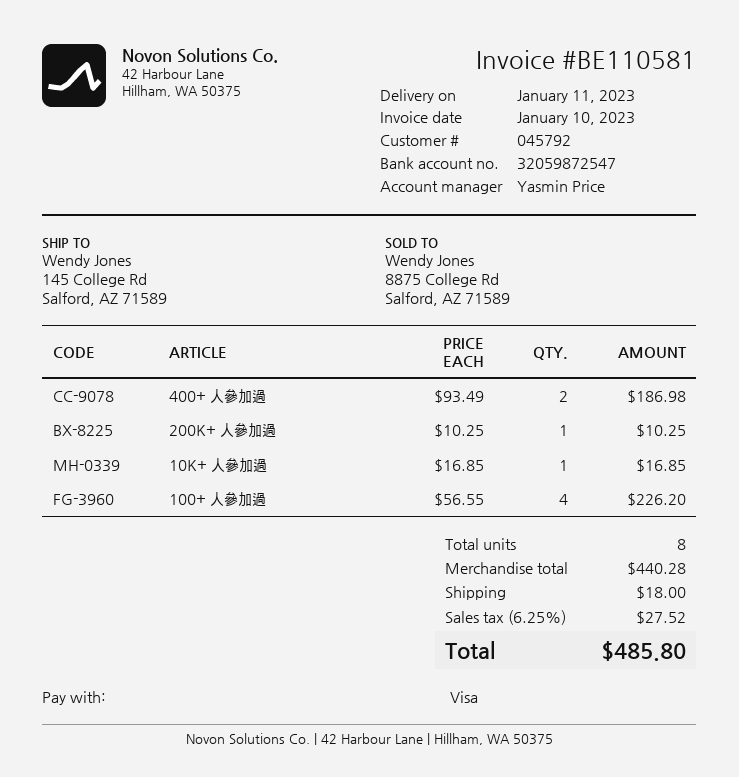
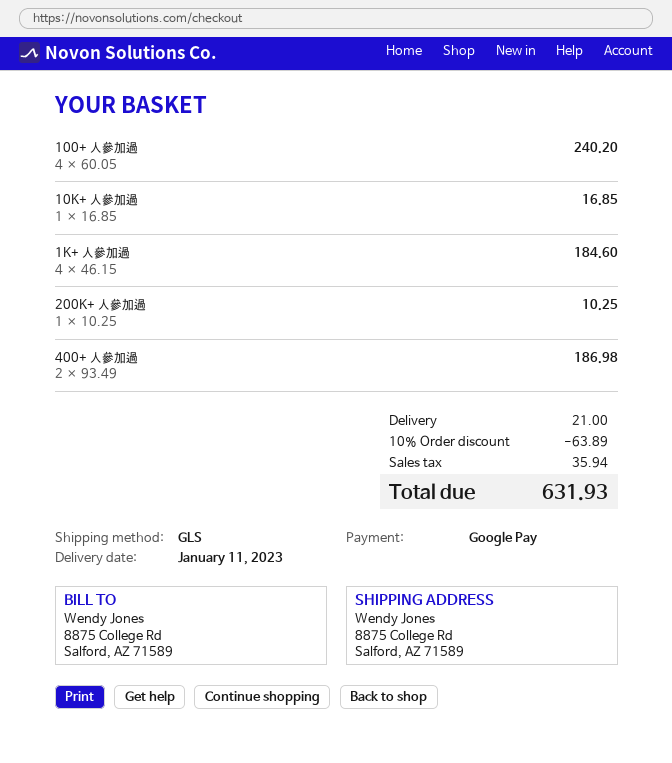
payment method: Visa -> Google Pay
ship to: 145 College Rd, Salford, AZ 71589 -> 8875 College Rd, Salford, AZ 71589
100+ 人參加過: 4 x 56.55 = 226.20 -> 4 x 60.05 = 240.20
1K+ 人參加過: none -> 4 x 46.15 = 184.60
discount: none -> 10% = 63.89
shipping: 18.00 -> 21.00
tax: 27.52 -> 35.94
total: 485.80 -> 631.93

